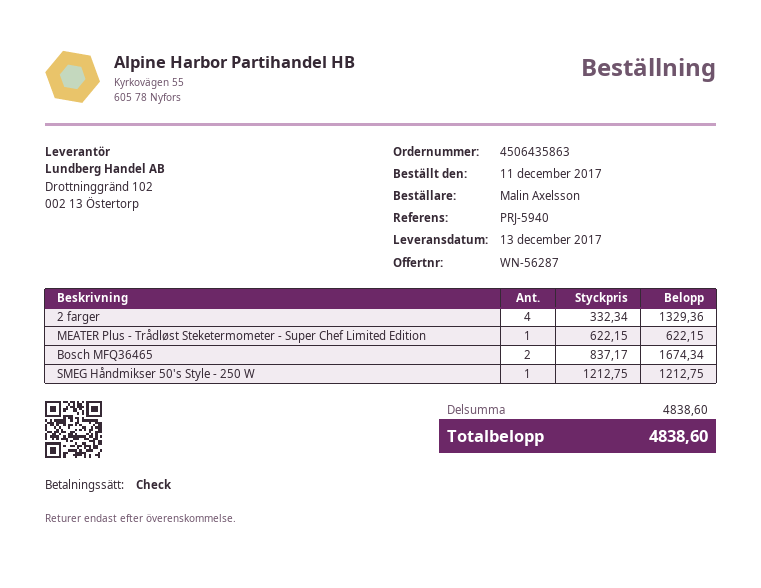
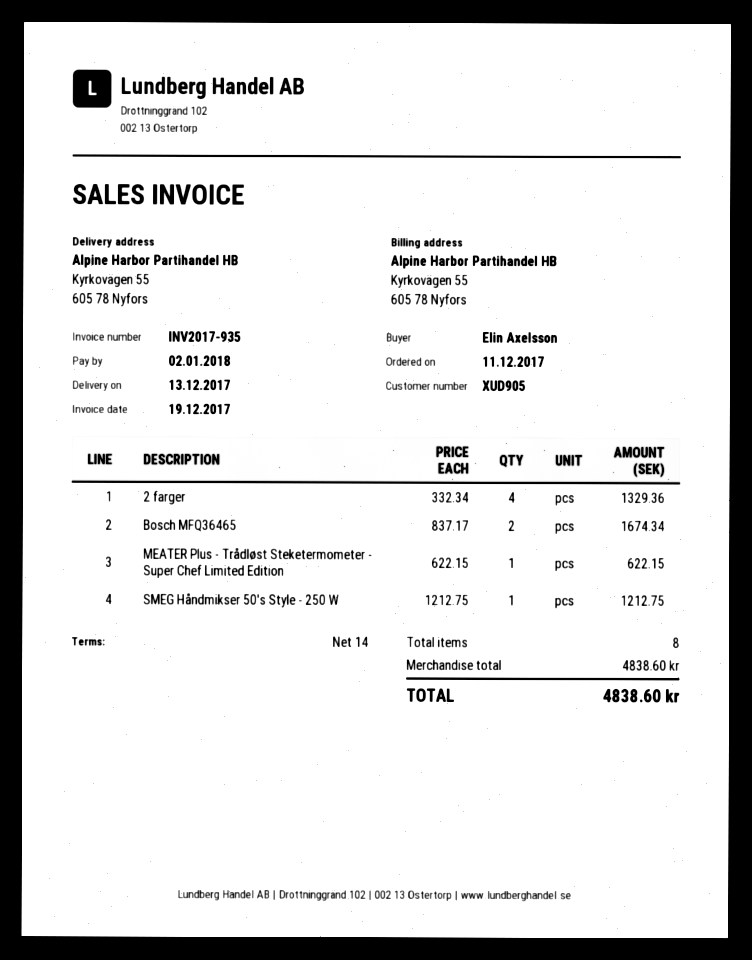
ordered by: Malin Axelsson -> Elin Axelsson

